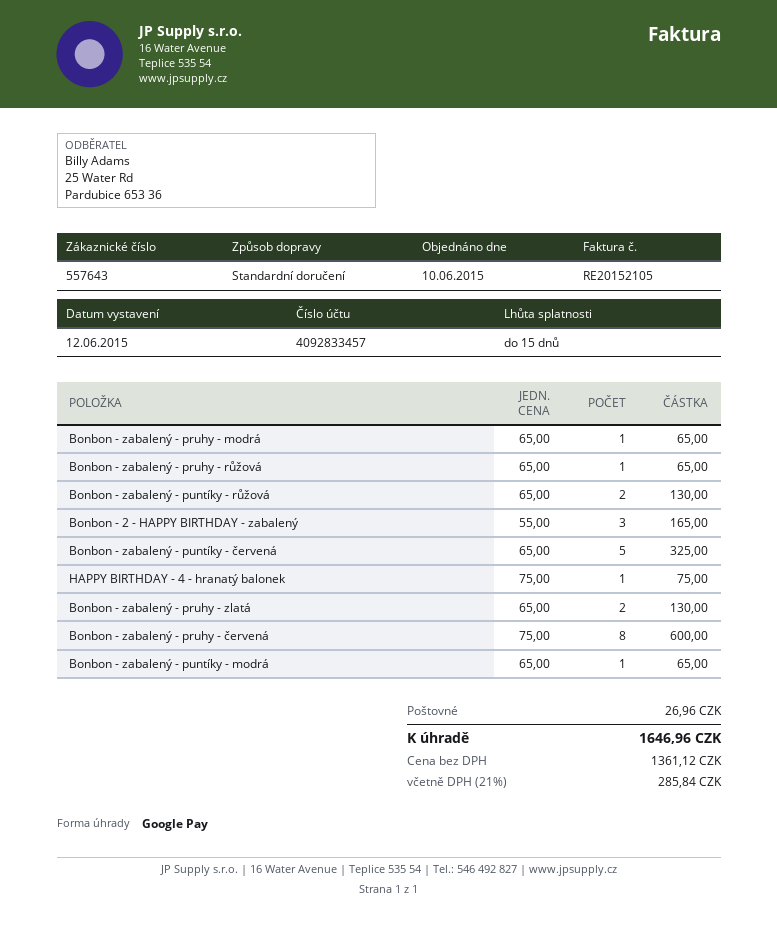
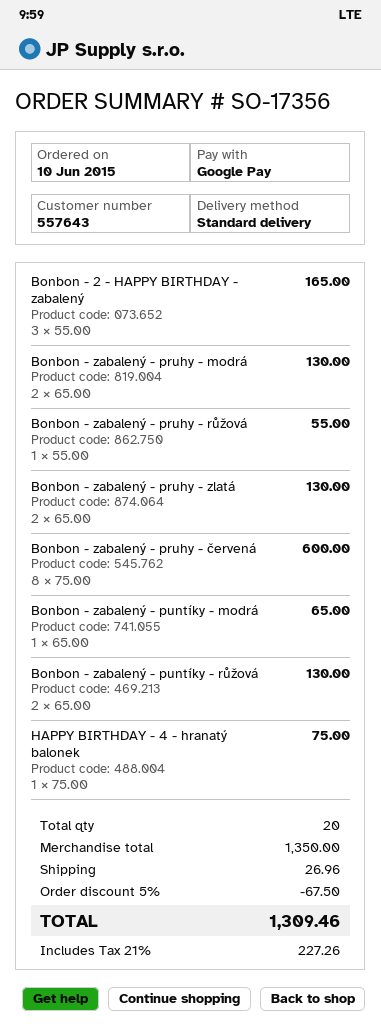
Bonbon - zabalený - pruhy - modrá: 1 x 65.00 = 65.00 -> 2 x 65.00 = 130.00
Bonbon - zabalený - pruhy - růžová: 1 x 65.00 = 65.00 -> 1 x 55.00 = 55.00
Bonbon - zabalený - puntíky - červená: 5 x 65.00 = 325.00 -> none
discount: none -> 5% = 67.50
tax: 21% = 285.84 -> 21% = 227.26
total: 1646.96 -> 1309.46

